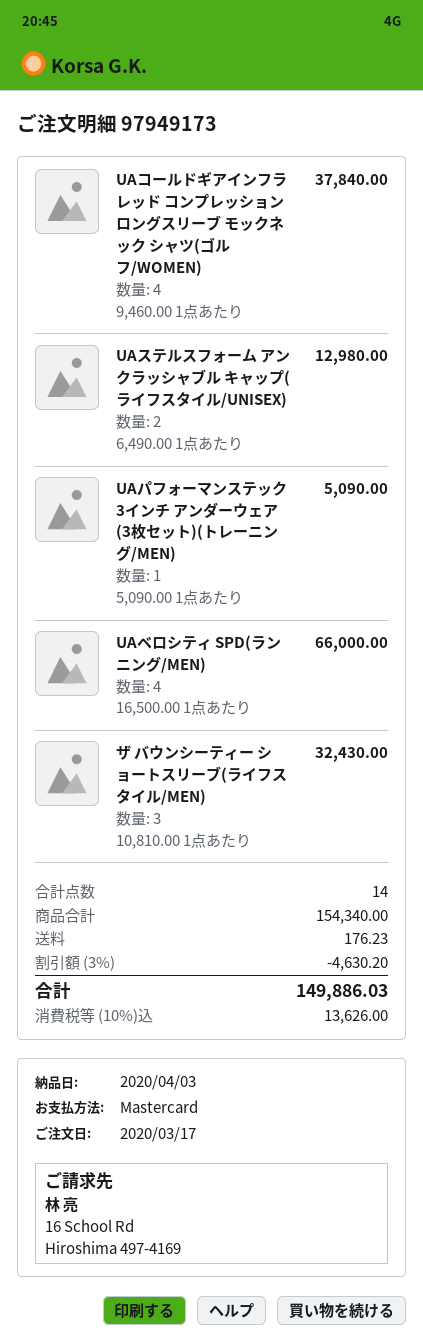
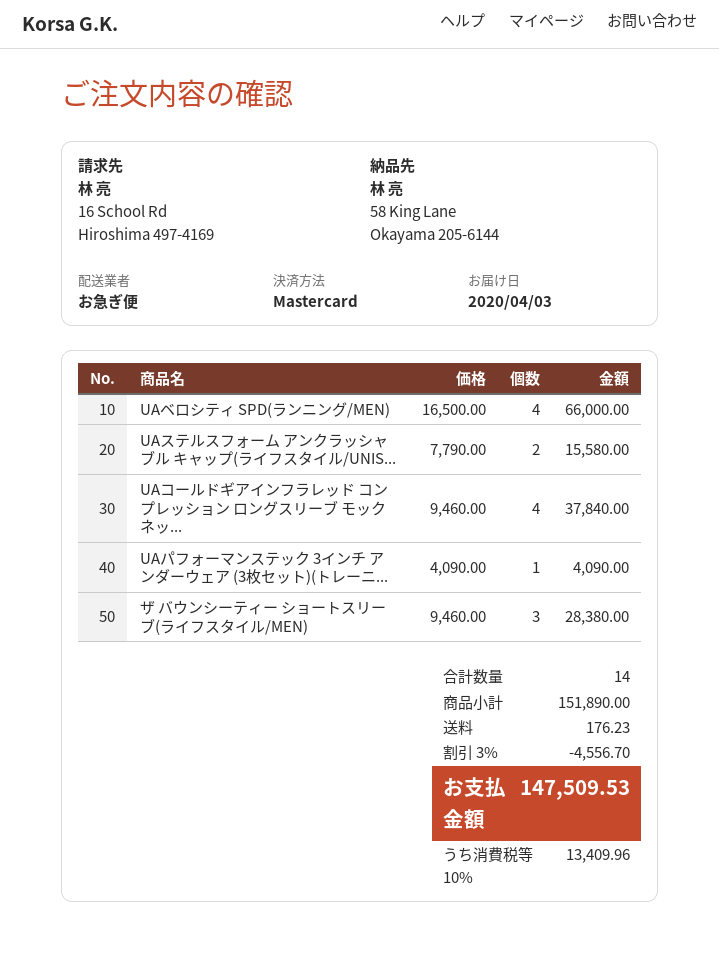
UAステルスフォーム アンクラッシャブル キャップ(ライフスタイル/UNISEX): 2 x 6490.00 = 12980.00 -> 2 x 7790.00 = 15580.00
UAパフォーマンステック 3インチ アンダーウェア (3枚セット)(トレーニング/MEN): 1 x 5090.00 = 5090.00 -> 1 x 4090.00 = 4090.00
ザ バウンシーティー ショートスリーブ(ライフスタイル/MEN): 3 x 10810.00 = 32430.00 -> 3 x 9460.00 = 28380.00
subtotal: 154340.00 -> 151890.00
discount: 3% = 4630.20 -> 3% = 4556.70
tax: 10% = 13626.00 -> 10% = 13409.96
total: 149886.03 -> 147509.53

